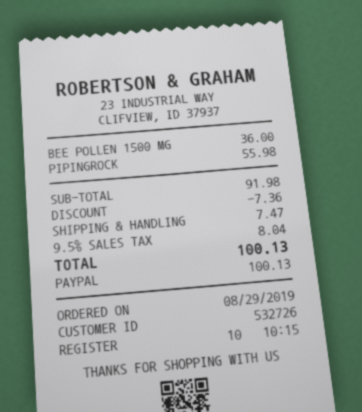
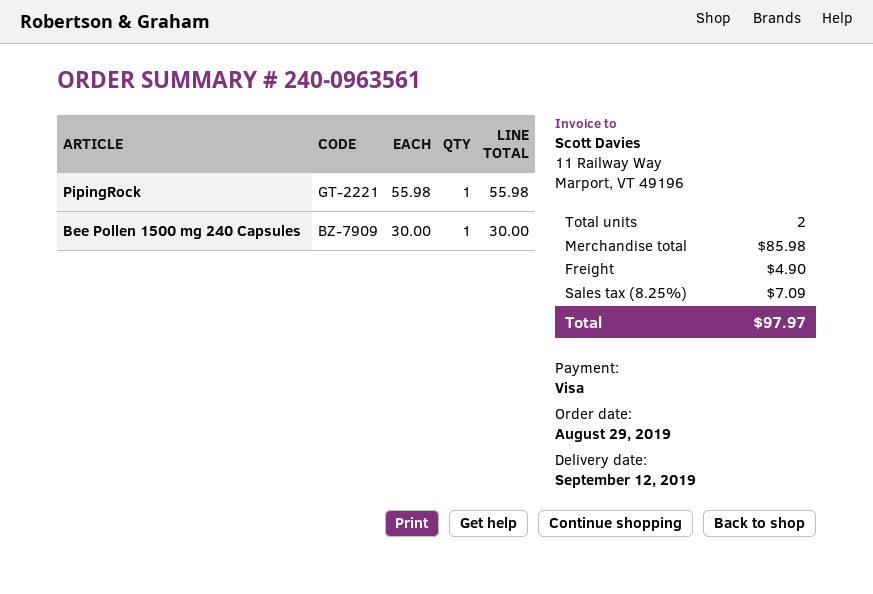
payment method: PayPal -> Visa
BEE POLLEN 1500 MG: 1 x 36.00 = 36.00 -> 1 x 30.00 = 30.00
subtotal: 91.98 -> 85.98
discount: 7.36 -> none
shipping: 7.47 -> 4.90
tax: 9.5% = 8.04 -> 8.25% = 7.09
total: 100.13 -> 97.97

